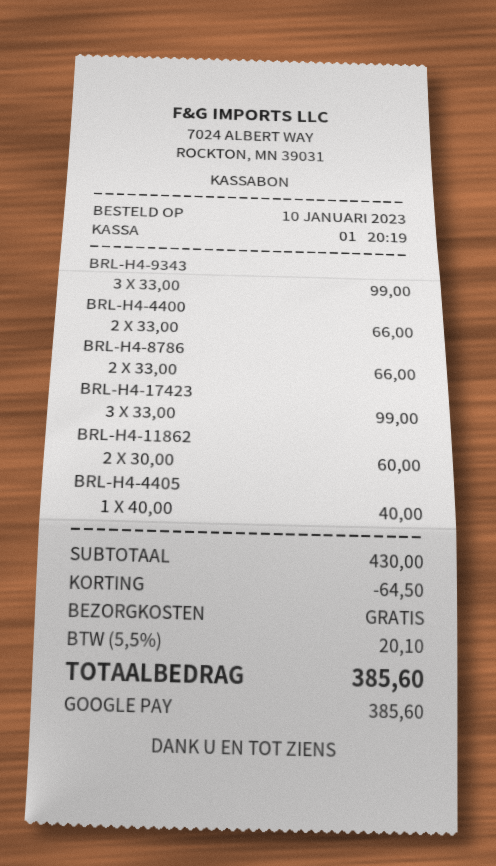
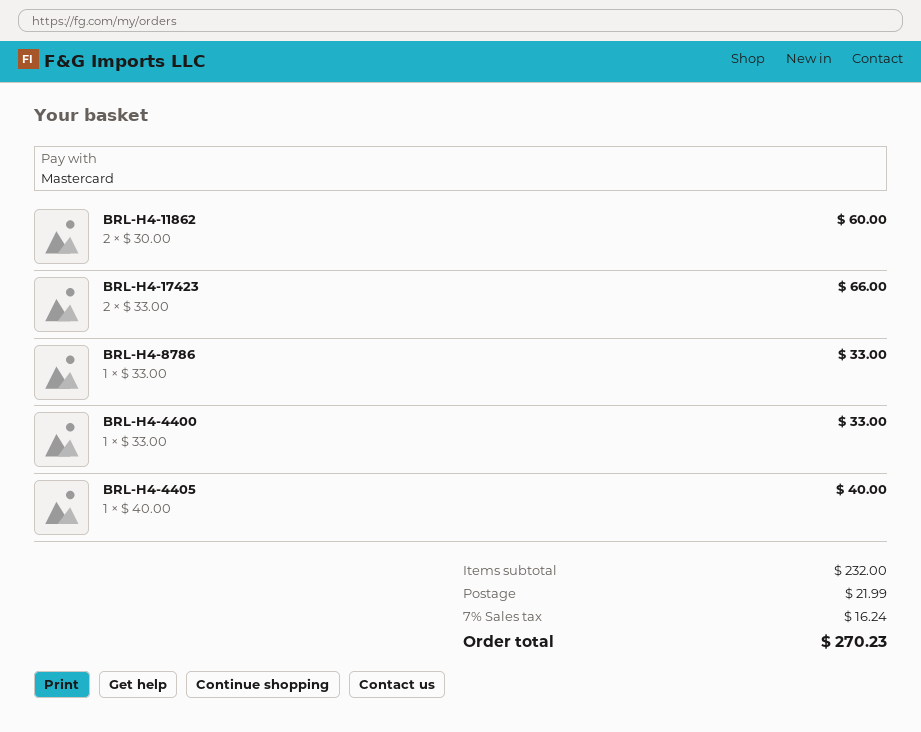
payment method: Google Pay -> Mastercard
BRL-H4-9343: 3 x 33.00 = 99.00 -> none
BRL-H4-4400: 2 x 33.00 = 66.00 -> 1 x 33.00 = 33.00
BRL-H4-8786: 2 x 33.00 = 66.00 -> 1 x 33.00 = 33.00
BRL-H4-17423: 3 x 33.00 = 99.00 -> 2 x 33.00 = 66.00
subtotal: 430.00 -> 232.00
discount: 64.50 -> none
shipping: 0.00 -> 21.99
tax: 5.5% = 20.10 -> 7% = 16.24
total: 385.60 -> 270.23

